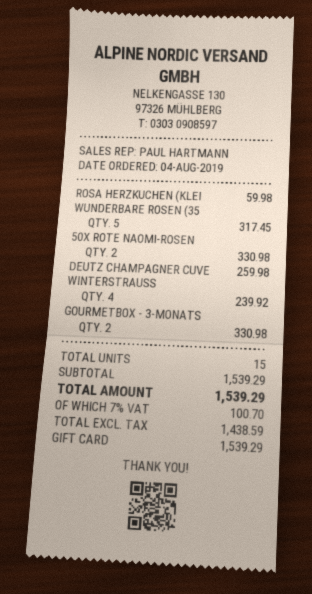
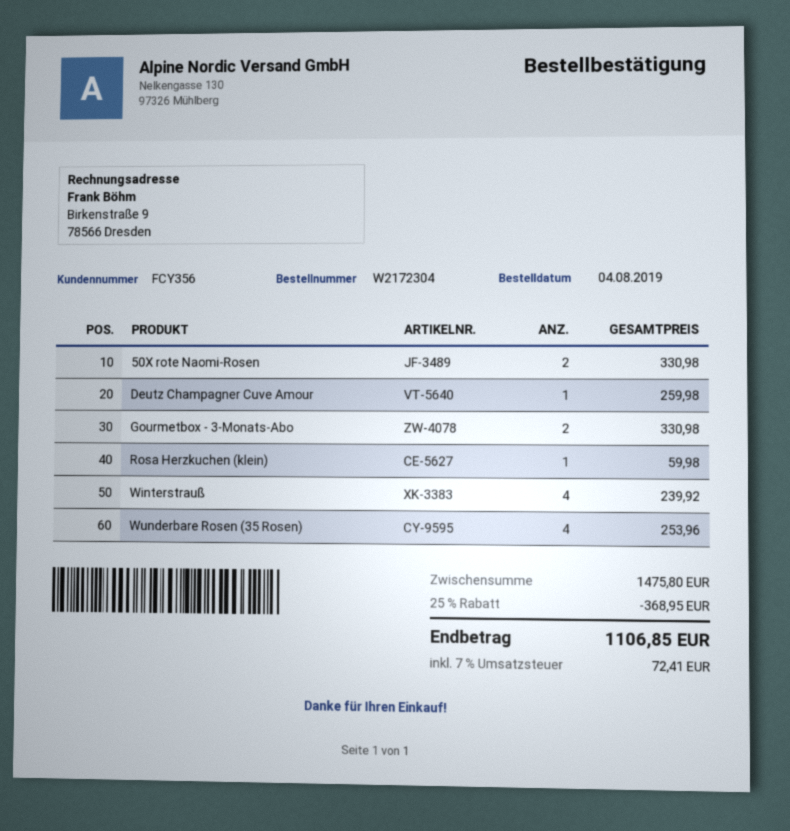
WUNDERBARE ROSEN (35: 5 for 317.45 -> 4 for 253.96
subtotal: 1539.29 -> 1475.80
discount: none -> 25% = 368.95
tax: 7% = 100.70 -> 7% = 72.41
total: 1539.29 -> 1106.85

